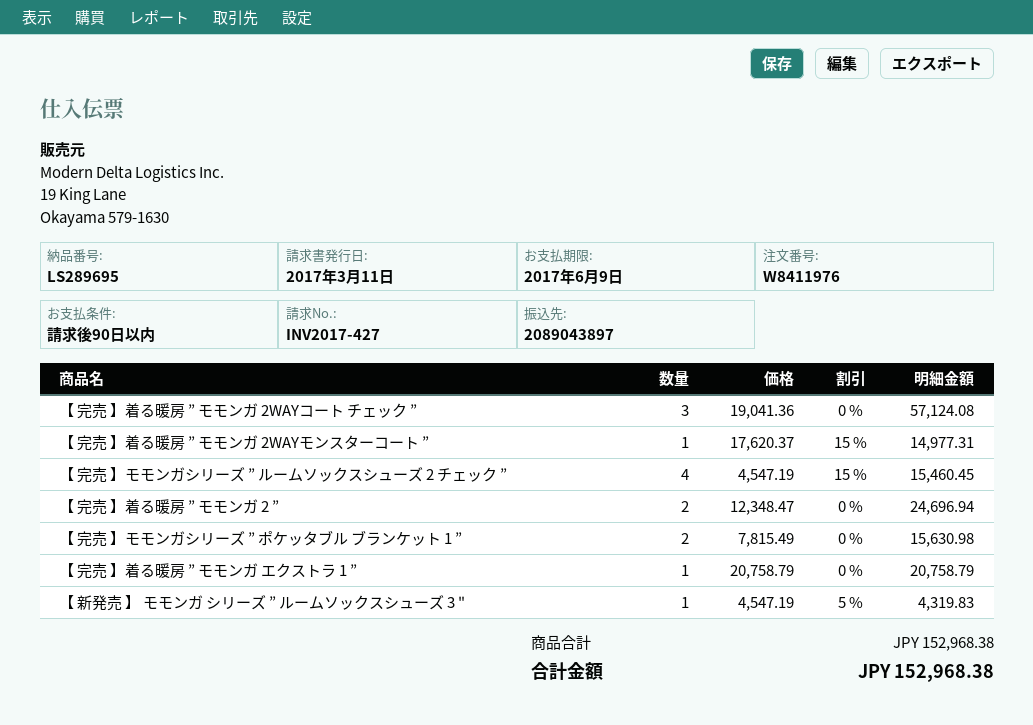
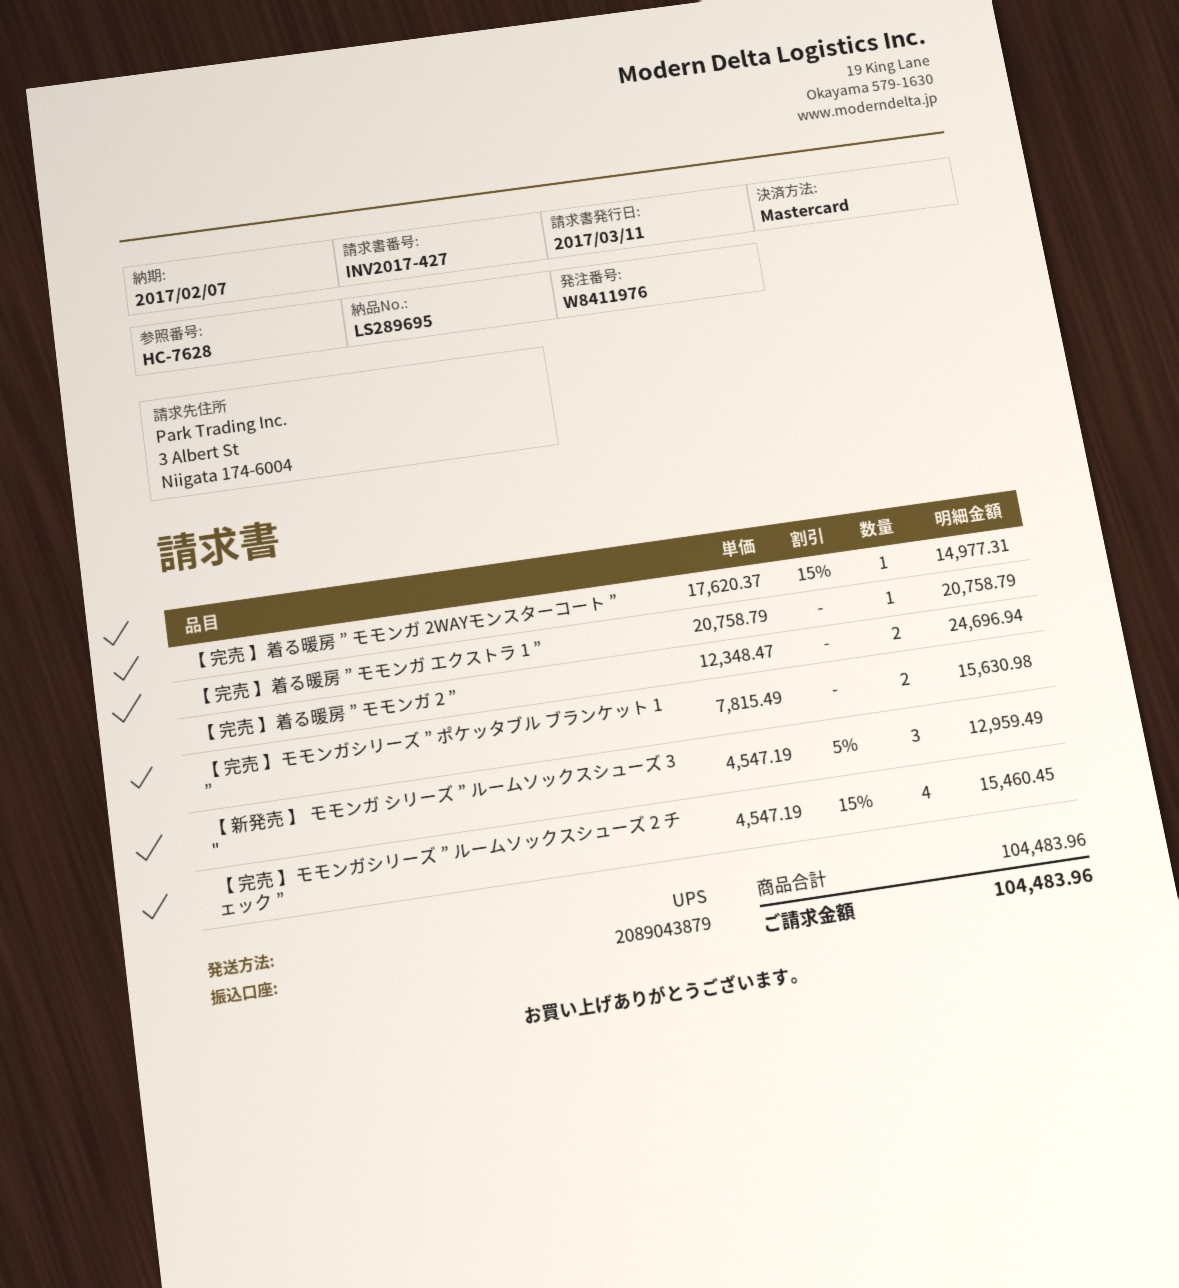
bank account: 2089043897 -> 2089043879
【 完売 】着る暖房 ” モモンガ 2WAYコート チェック ”: 3 x 19041.36 = 57124.08 -> none
【 新発売 】 モモンガ シリーズ ” ルームソックスシューズ 3 ": 1 x 4547.19 - 5% = 4319.83 -> 3 x 4547.19 - 5% = 12959.49
subtotal: 152968.38 -> 104483.96
total: 152968.38 -> 104483.96

